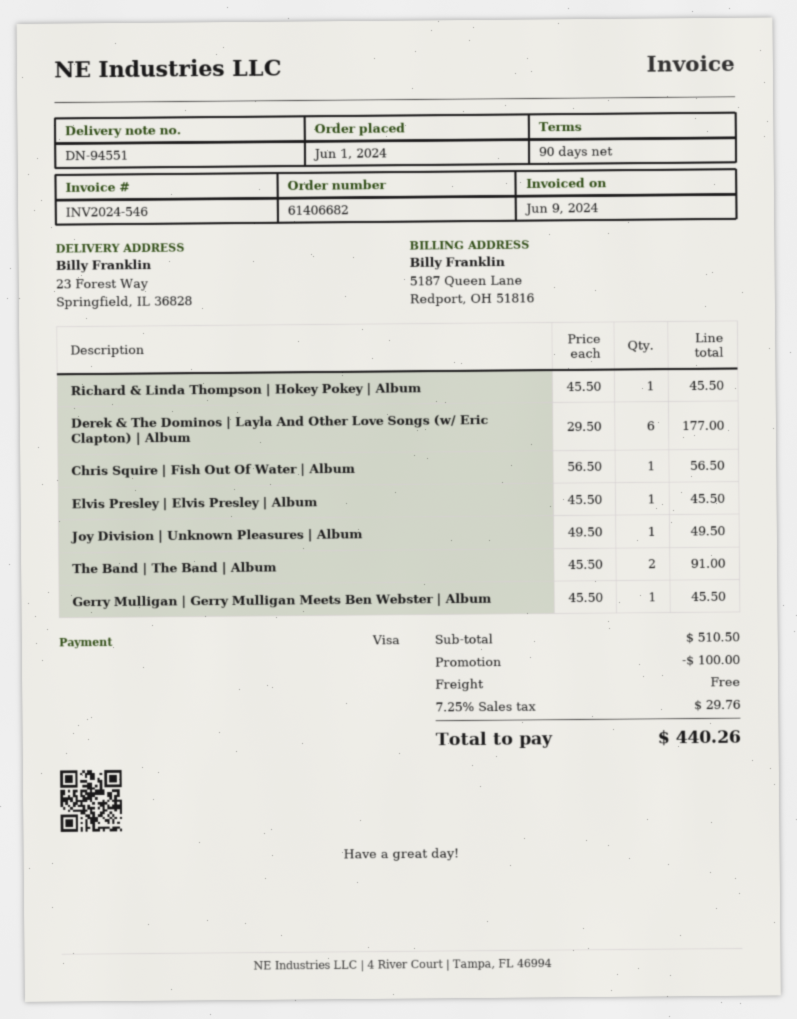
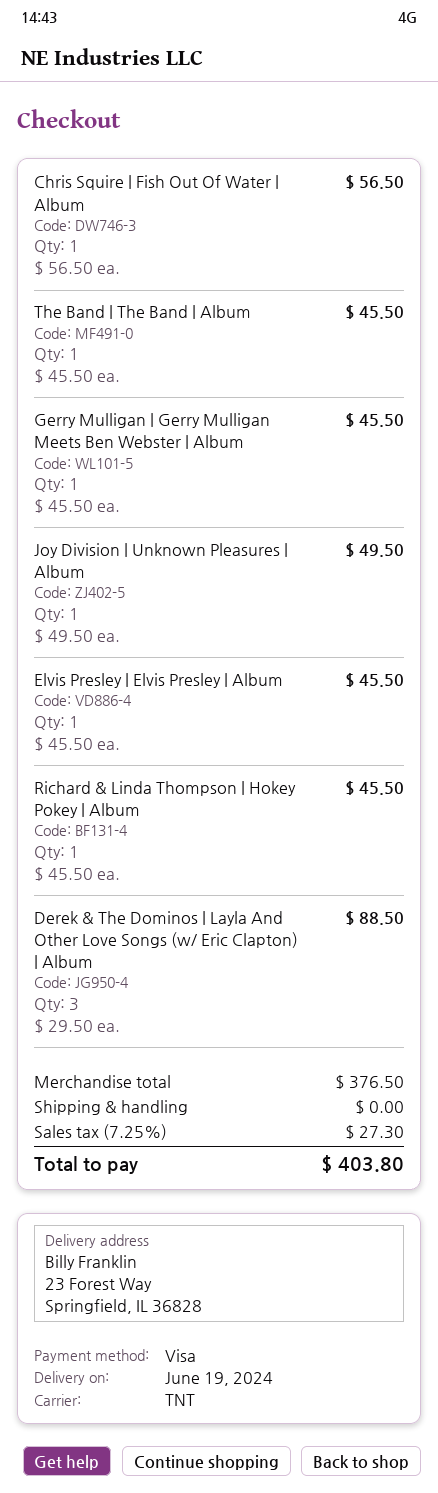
Derek & The Dominos | Layla And Other Love Songs (w/ Eric Clapton) | Album: 6 x 29.50 = 177.00 -> 3 x 29.50 = 88.50
The Band | The Band | Album: 2 x 45.50 = 91.00 -> 1 x 45.50 = 45.50
subtotal: 510.50 -> 376.50
discount: 100.00 -> none
tax: 7.25% = 29.76 -> 7.25% = 27.30
total: 440.26 -> 403.80

